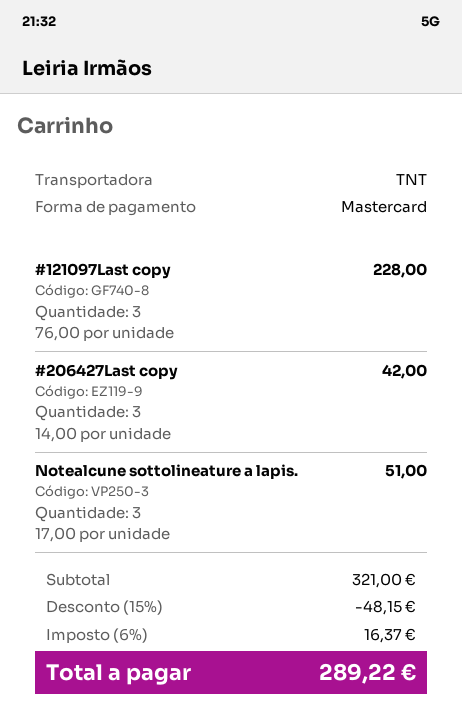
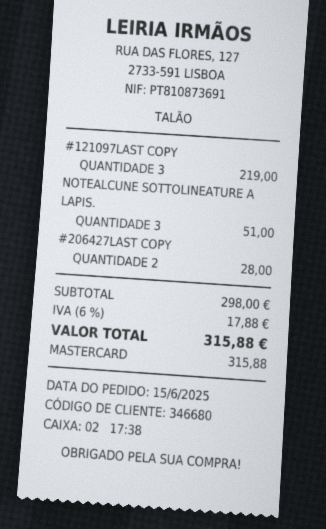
#121097Last copy: 3 for 228.00 -> 3 for 219.00
#206427Last copy: 3 for 42.00 -> 2 for 28.00
subtotal: 321.00 -> 298.00
discount: 15% = 48.15 -> none
tax: 6% = 16.37 -> 6% = 17.88
total: 289.22 -> 315.88

